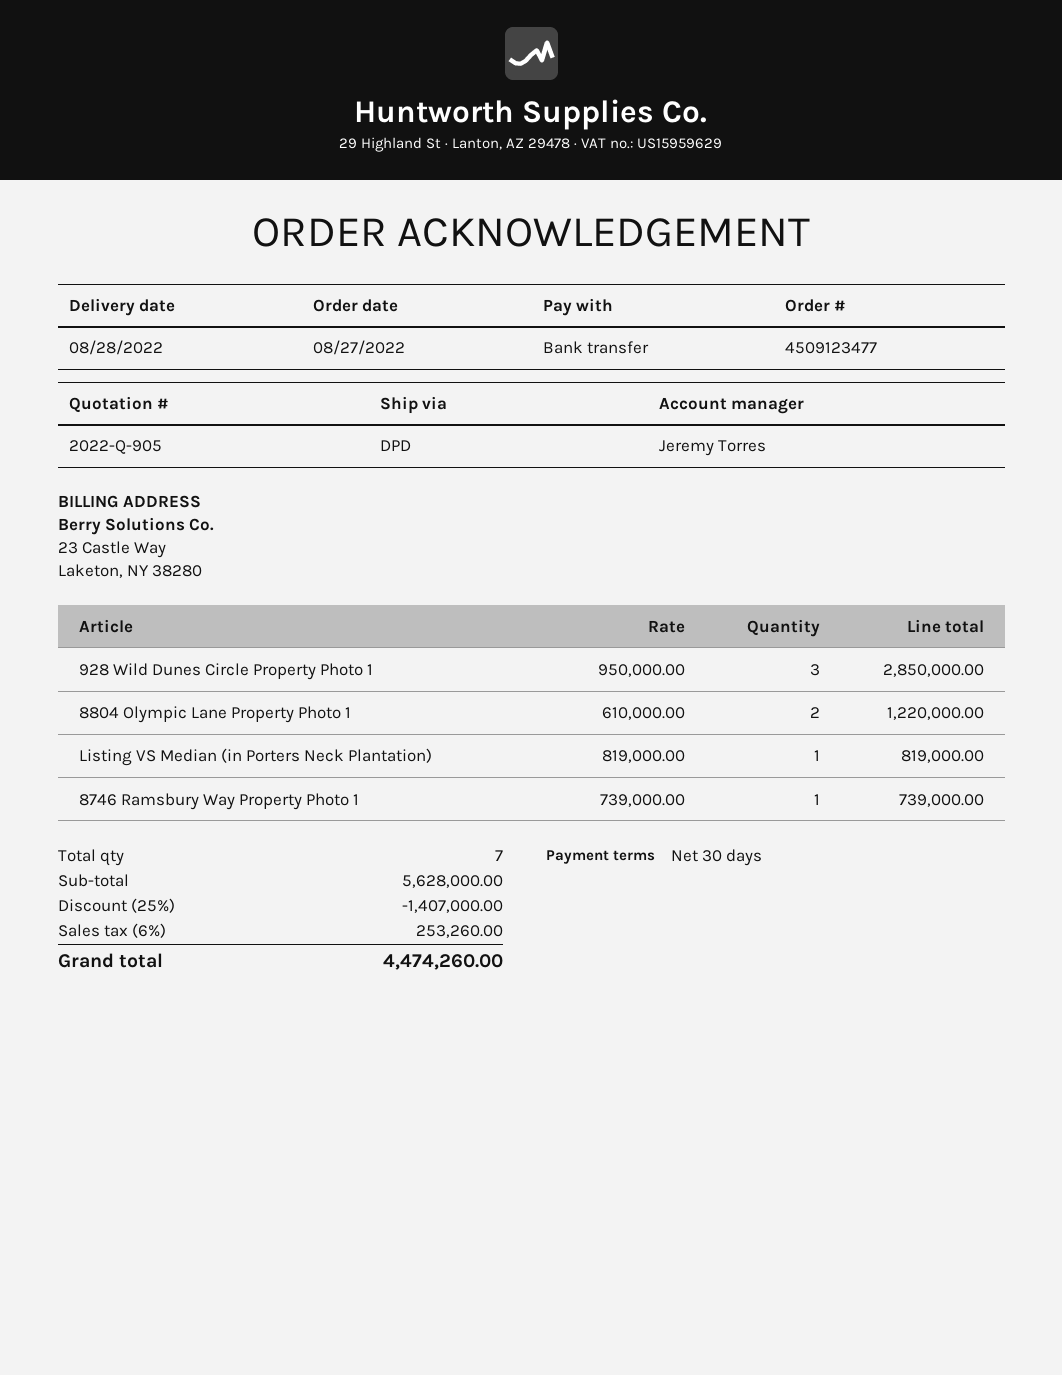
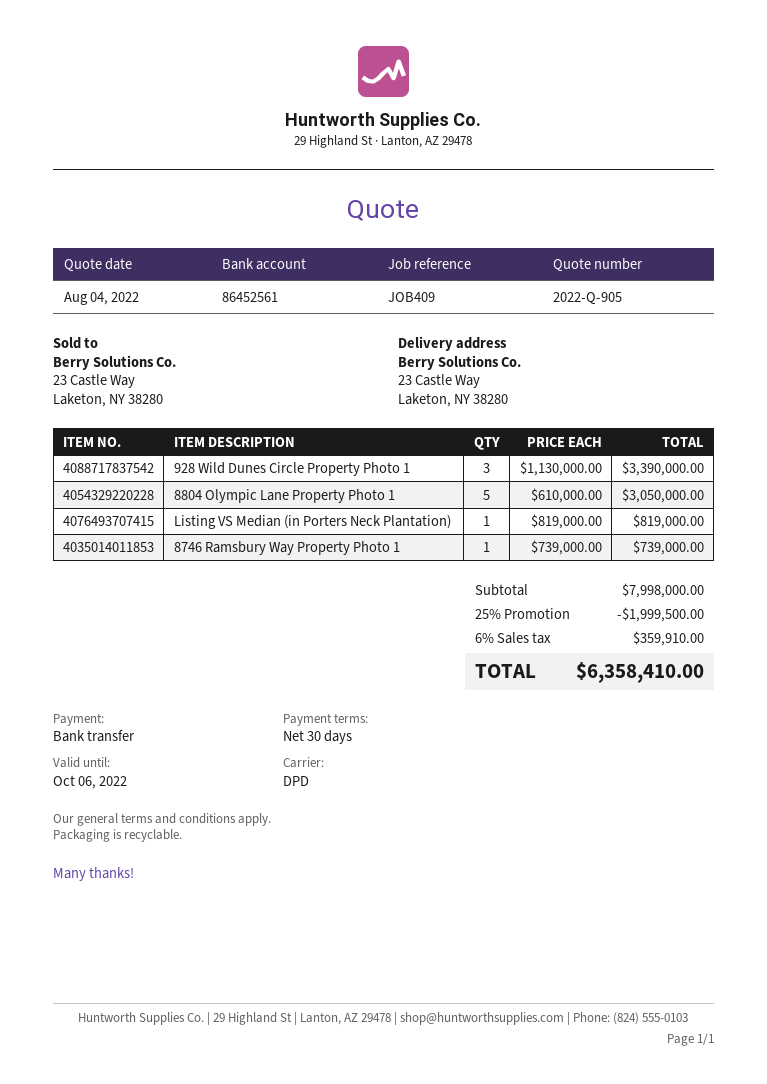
928 Wild Dunes Circle Property Photo 1: 3 x 950000.00 = 2850000.00 -> 3 x 1130000.00 = 3390000.00
8804 Olympic Lane Property Photo 1: 2 x 610000.00 = 1220000.00 -> 5 x 610000.00 = 3050000.00
subtotal: 5628000.00 -> 7998000.00
discount: 25% = 1407000.00 -> 25% = 1999500.00
tax: 6% = 253260.00 -> 6% = 359910.00
total: 4474260.00 -> 6358410.00

